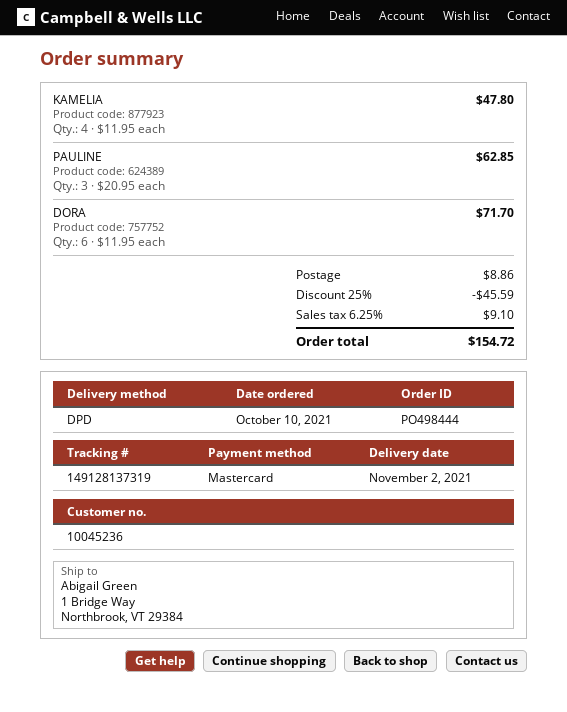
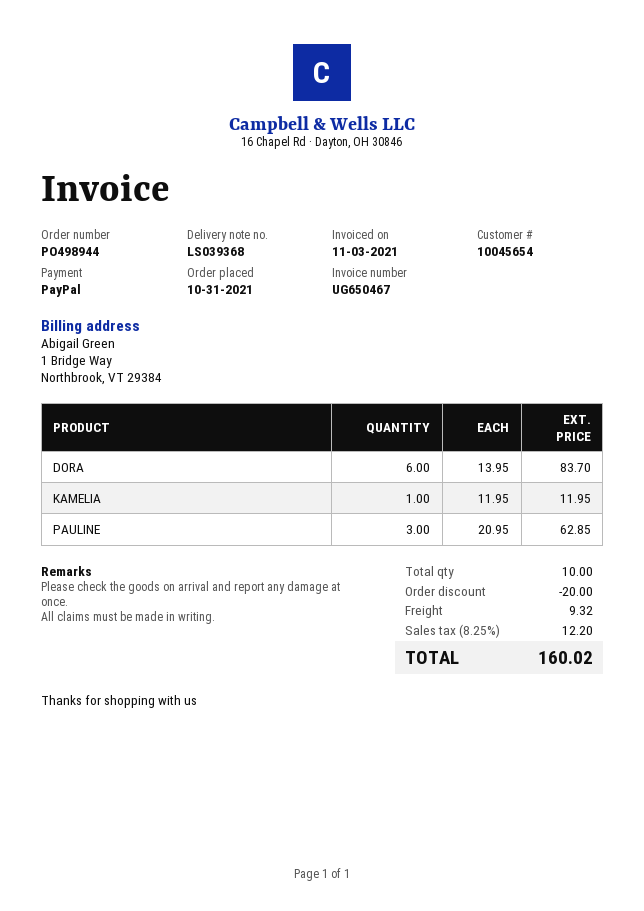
order number: PO498444 -> PO498944
order date: 2021-10-10 -> 2021-10-31
customer number: 10045236 -> 10045654
payment method: Mastercard -> PayPal
KAMELIA: 4 x 11.95 = 47.80 -> 1 x 11.95 = 11.95
DORA: 6 x 11.95 = 71.70 -> 6 x 13.95 = 83.70
discount: 45.59 -> 20.00
shipping: 8.86 -> 9.32
tax: 6.25% = 9.10 -> 8.25% = 12.20
total: 154.72 -> 160.02

